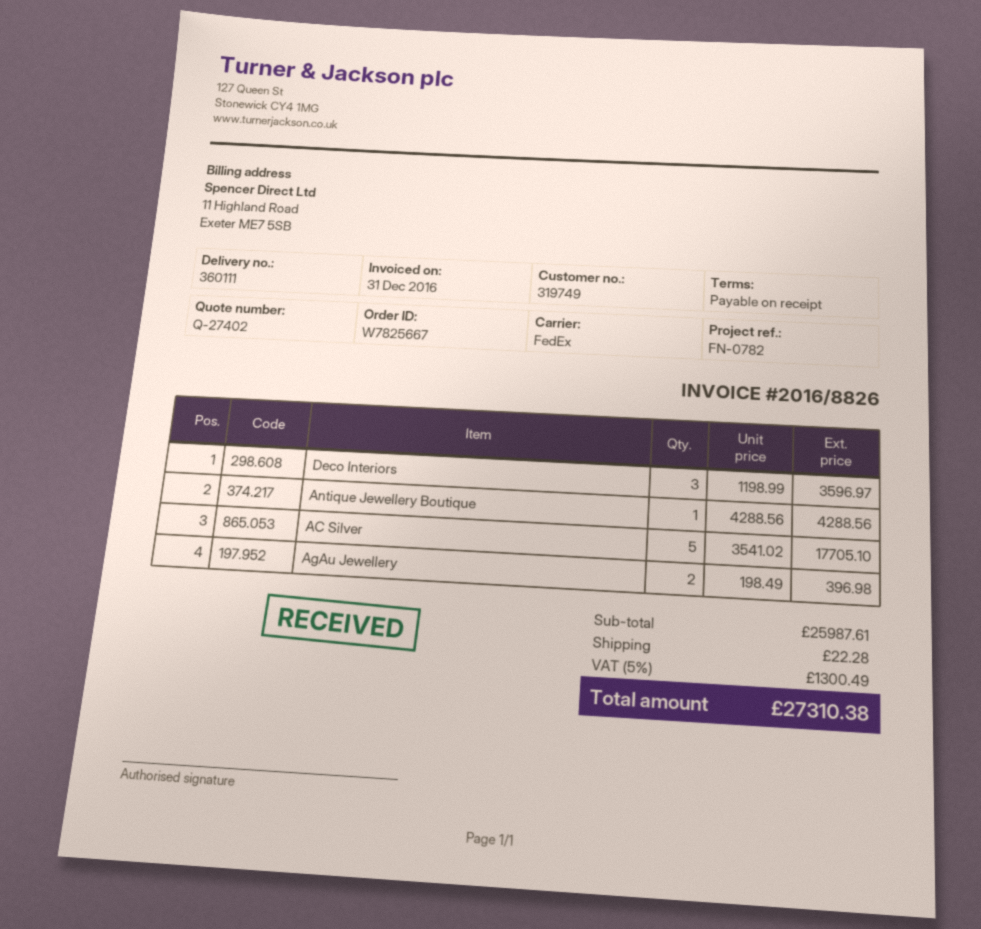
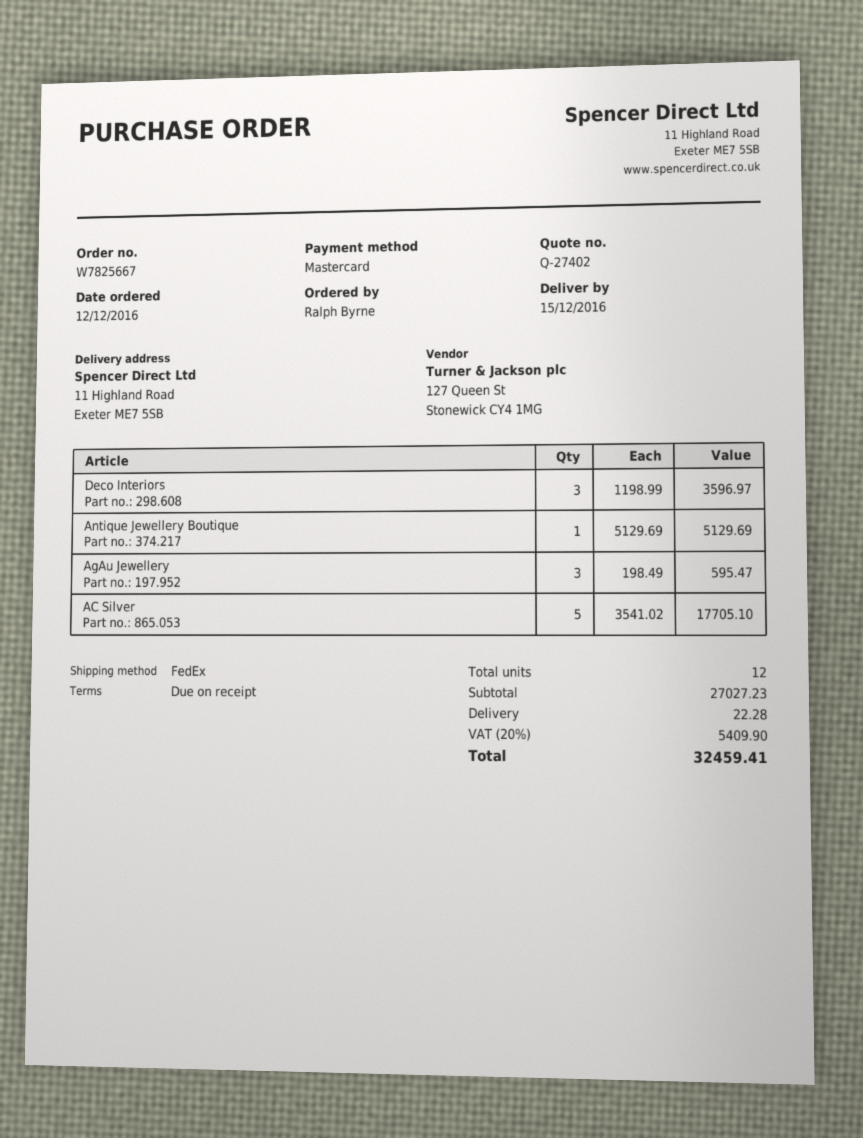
Antique Jewellery Boutique: 1 x 4288.56 = 4288.56 -> 1 x 5129.69 = 5129.69
AgAu Jewellery: 2 x 198.49 = 396.98 -> 3 x 198.49 = 595.47
subtotal: 25987.61 -> 27027.23
tax: 5% = 1300.49 -> 20% = 5409.90
total: 27310.38 -> 32459.41

